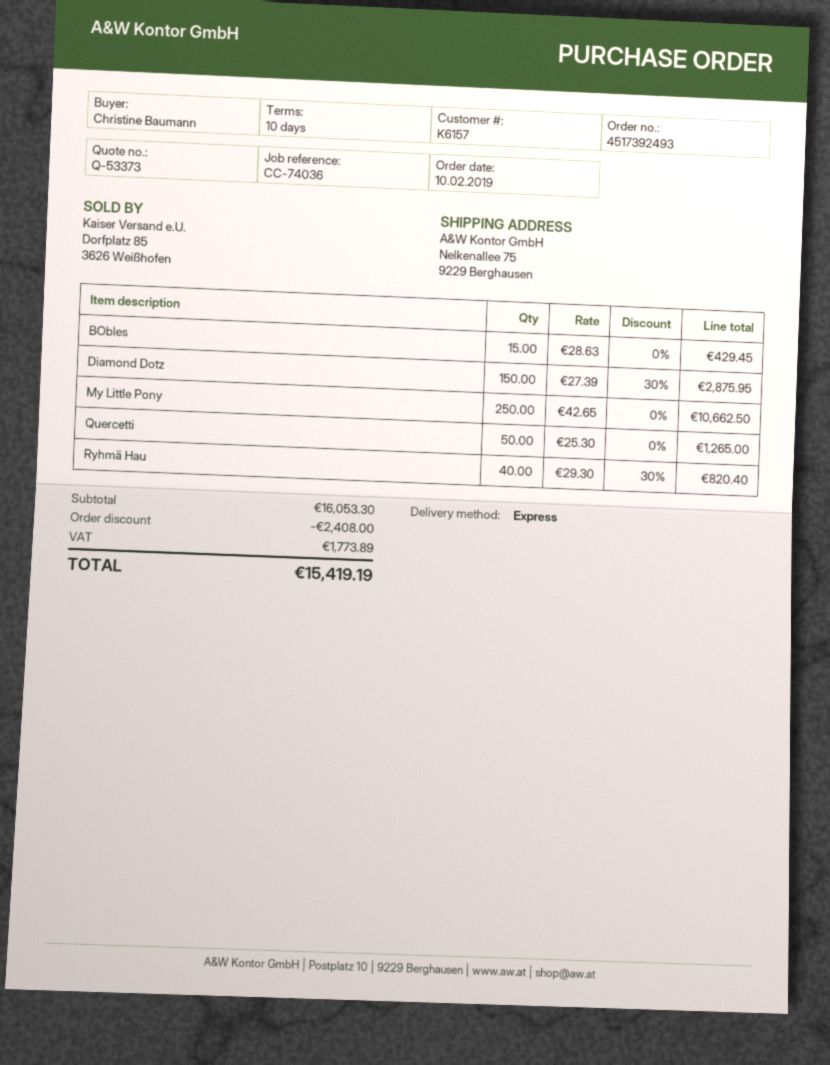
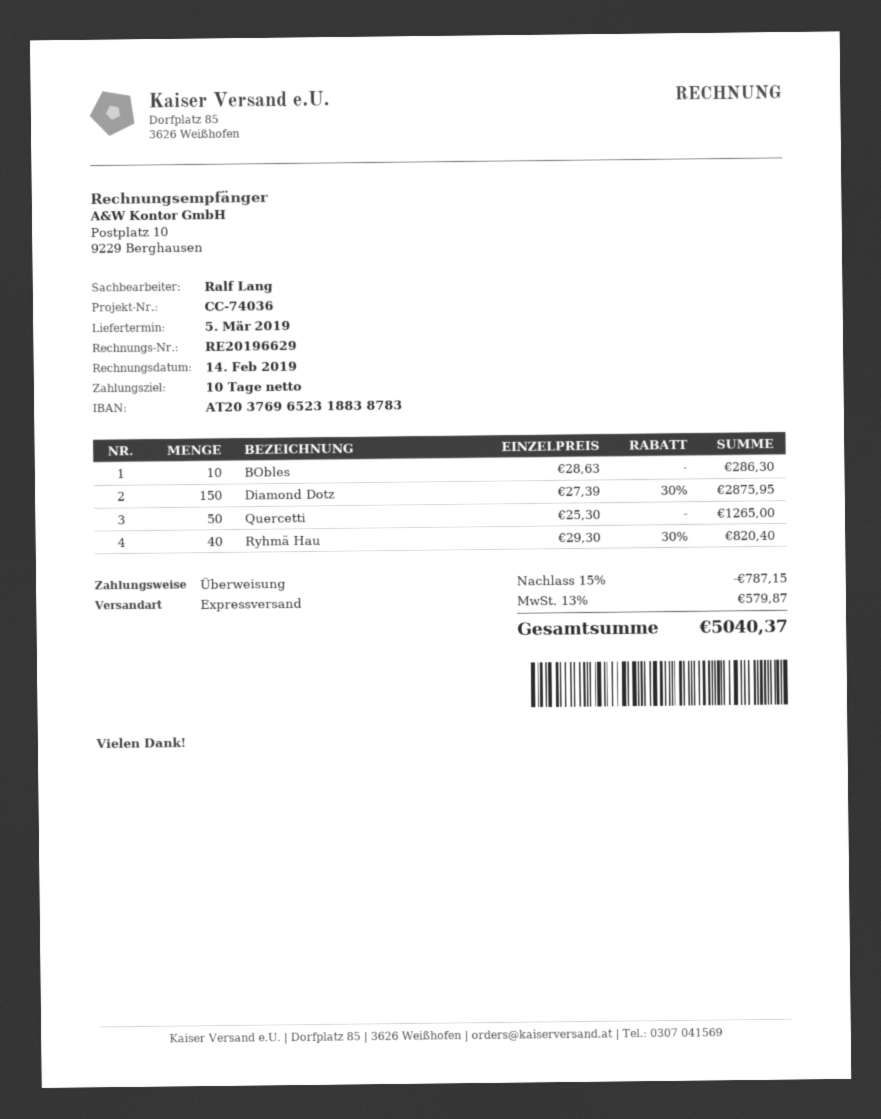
BObles: 15 x 28.63 = 429.45 -> 10 x 28.63 = 286.30
My Little Pony: 250 x 42.65 = 10662.50 -> none
discount: 2408.00 -> 787.15
tax: 1773.89 -> 579.87
total: 15419.19 -> 5040.37

